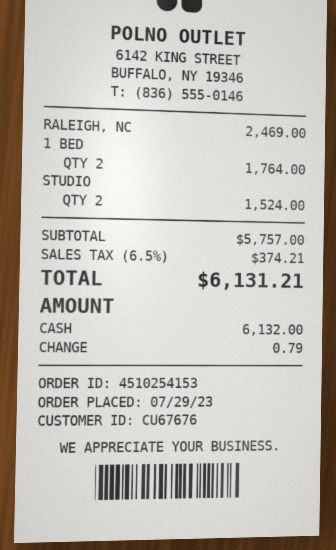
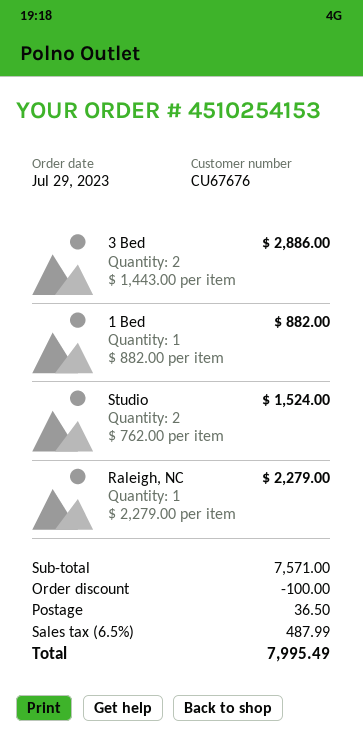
RALEIGH, NC: 1 for 2469.00 -> 1 for 2279.00
1 BED: 2 for 1764.00 -> 1 for 882.00
3 Bed: none -> 2 for 2886.00
subtotal: 5757.00 -> 7571.00
discount: none -> 100.00
shipping: none -> 36.50
tax: 6.5% = 374.21 -> 6.5% = 487.99
total: 6131.21 -> 7995.49

